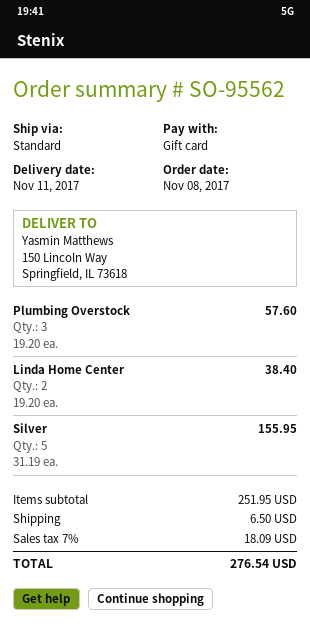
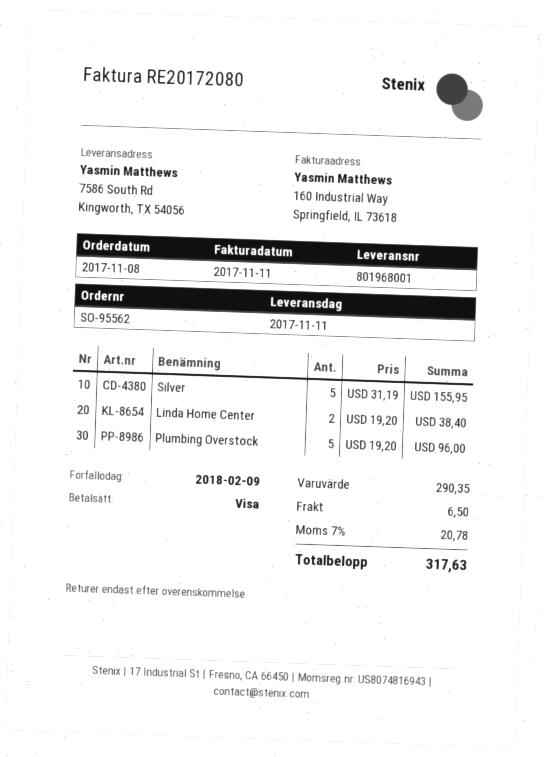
payment method: gift card -> Visa
ship to: 150 Lincoln Way, Springfield, IL 73618 -> 7586 South Rd, Kingworth, TX 54056
Plumbing Overstock: 3 x 19.20 = 57.60 -> 5 x 19.20 = 96.00
subtotal: 251.95 -> 290.35
tax: 7% = 18.09 -> 7% = 20.78
total: 276.54 -> 317.63

